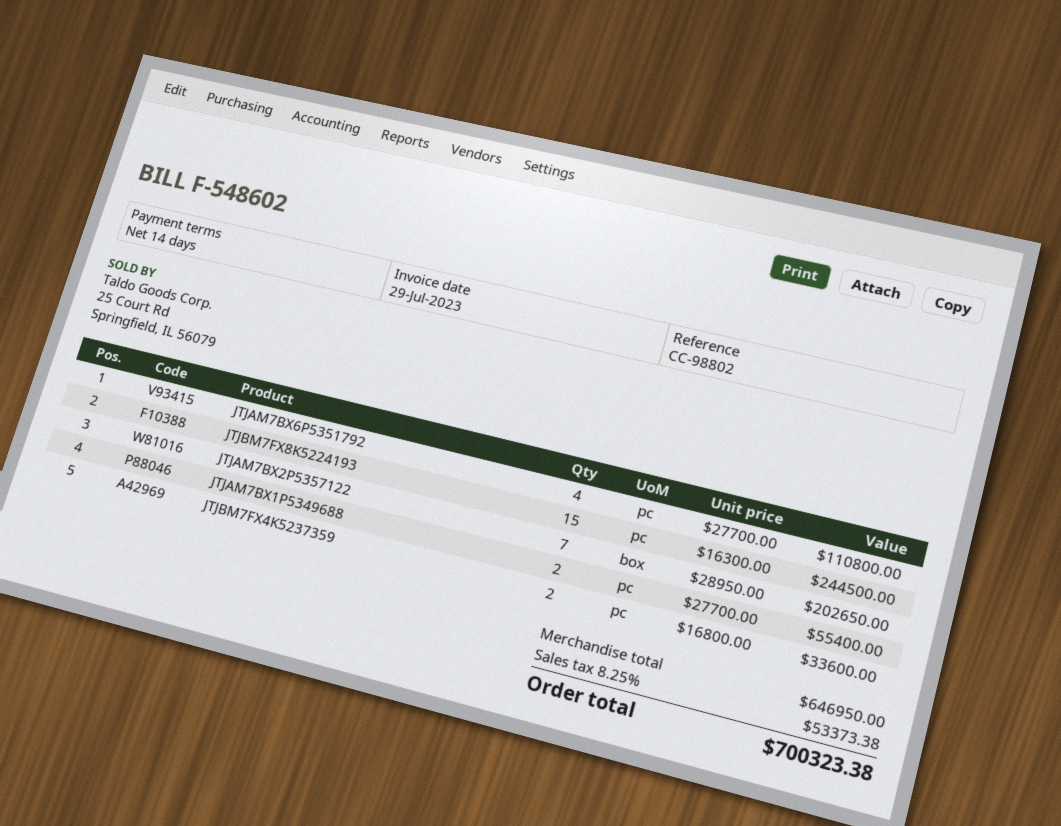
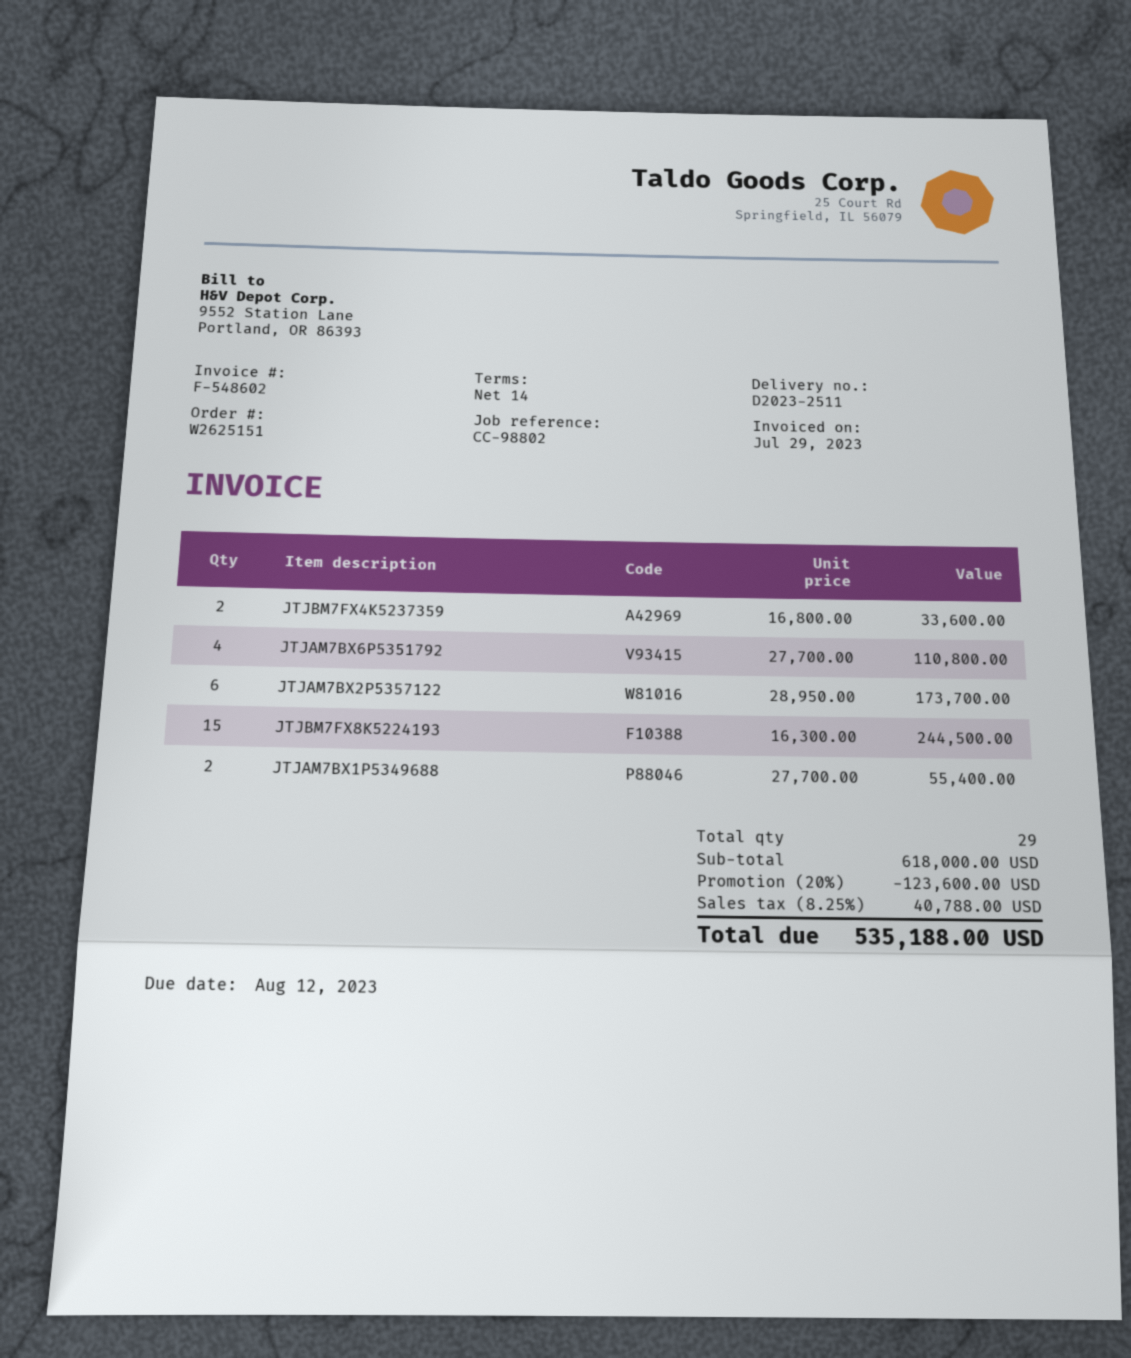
JTJAM7BX2P5357122: 7 x 28950.00 = 202650.00 -> 6 x 28950.00 = 173700.00
subtotal: 646950.00 -> 618000.00
discount: none -> 20% = 123600.00
tax: 8.25% = 53373.38 -> 8.25% = 40788.00
total: 700323.38 -> 535188.00

